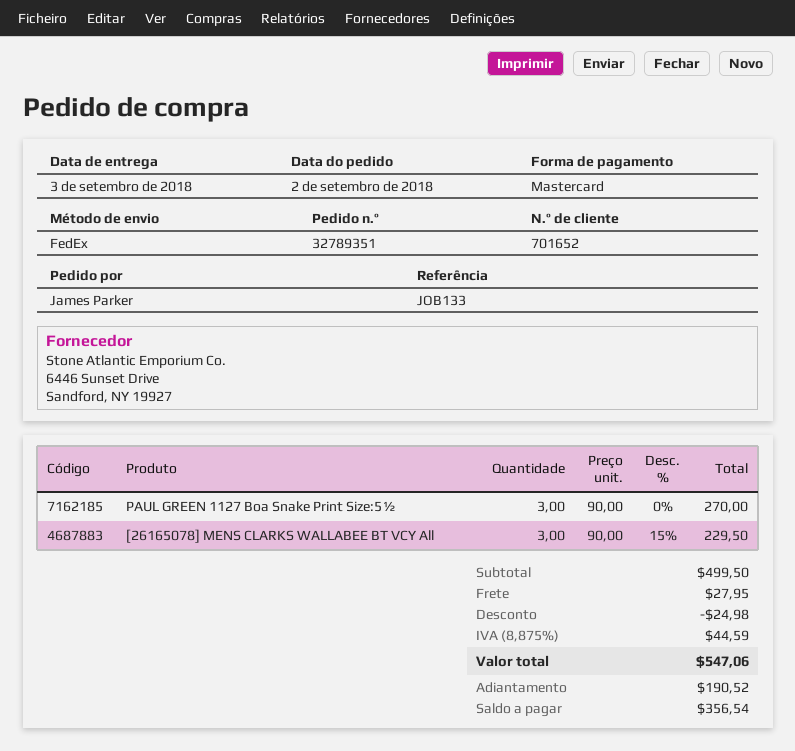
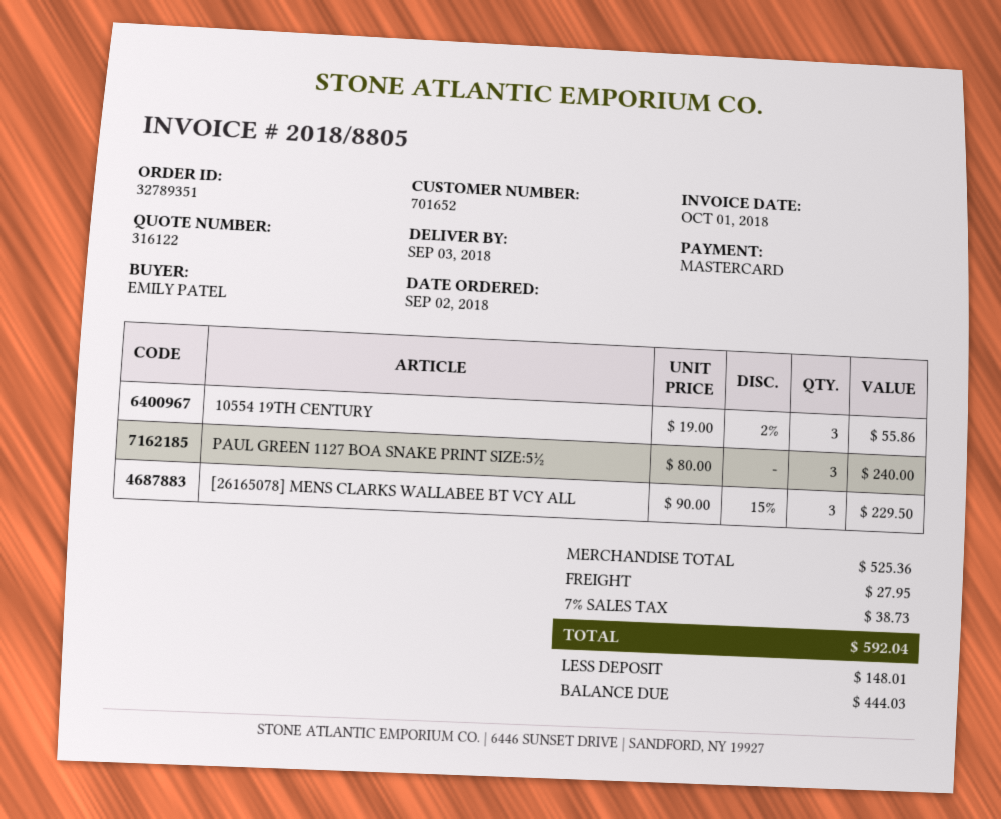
ordered by: James Parker -> EMILY PATEL
PAUL GREEN 1127 Boa Snake Print Size:5½: 3 x 90.00 = 270.00 -> 3 x 80.00 = 240.00
10554 19TH CENTURY: none -> 3 x 19.00 - 2% = 55.86
subtotal: 499.50 -> 525.36
discount: 24.98 -> none
tax: 8.875% = 44.59 -> 7% = 38.73
total: 547.06 -> 592.04
deposit: 190.52 -> 148.01
balance: 356.54 -> 444.03

